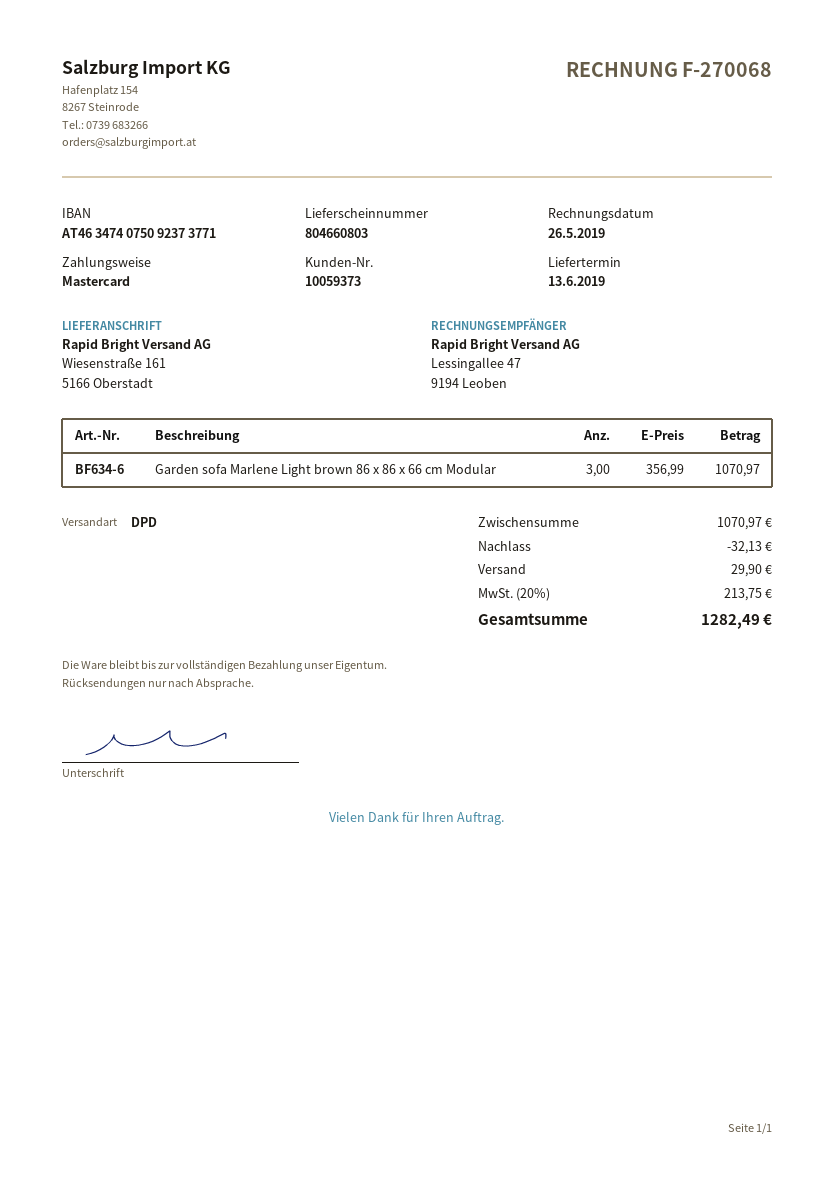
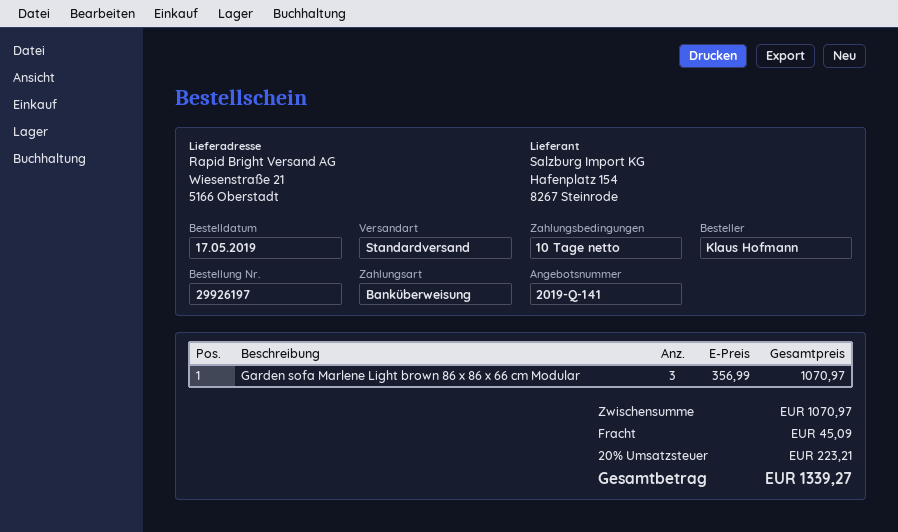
payment method: Mastercard -> bank transfer
shipping method: DPD -> standard
ship to: Wiesenstraße 161, 5166 Oberstadt -> Wiesenstraße 21, 5166 Oberstadt
discount: 32.13 -> none
shipping: 29.90 -> 45.09
tax: 20% = 213.75 -> 20% = 223.21
total: 1282.49 -> 1339.27

